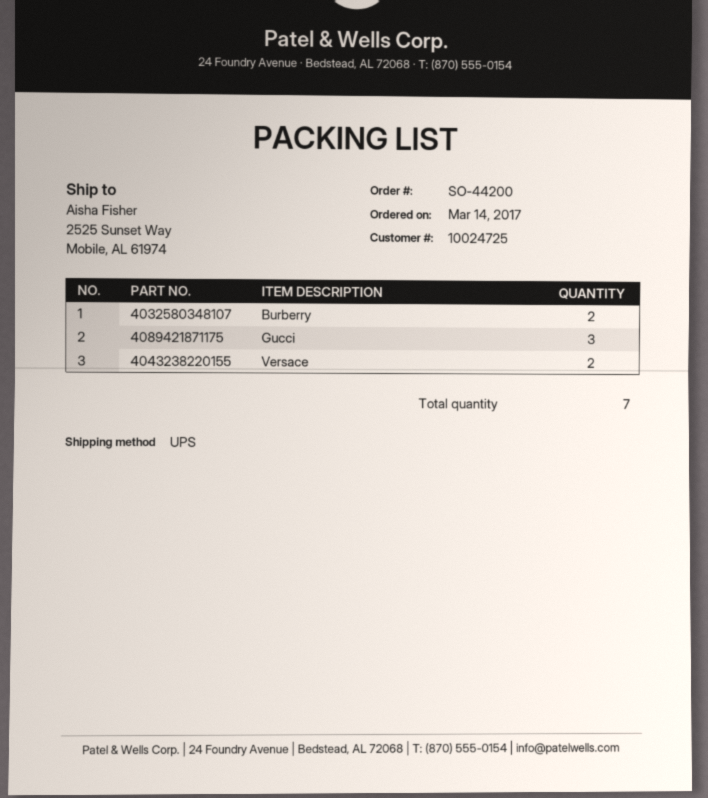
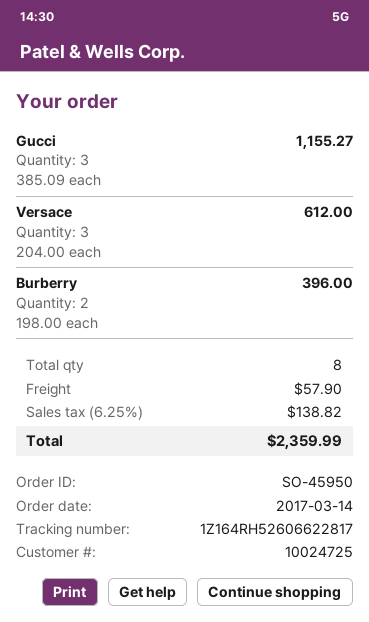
order number: SO-44200 -> SO-45950
Versace: 2 -> 3
total quantity: 7 -> 8

